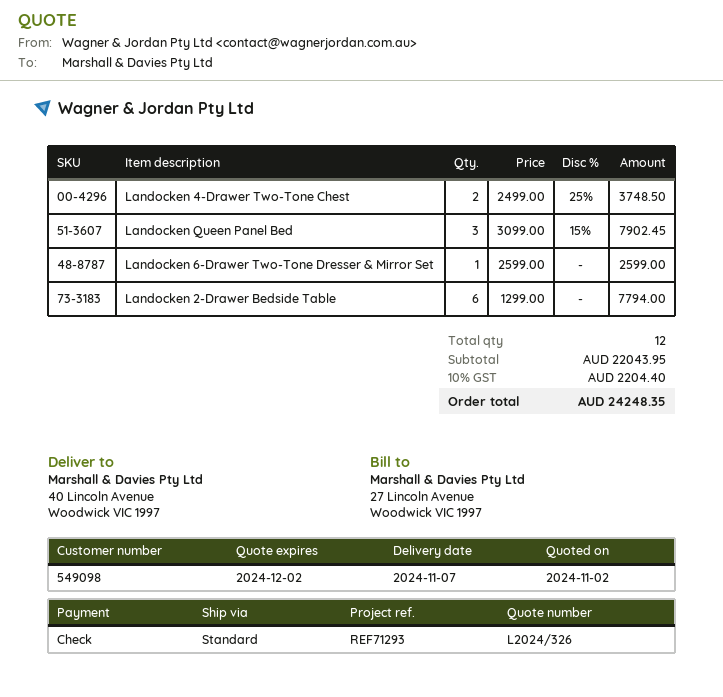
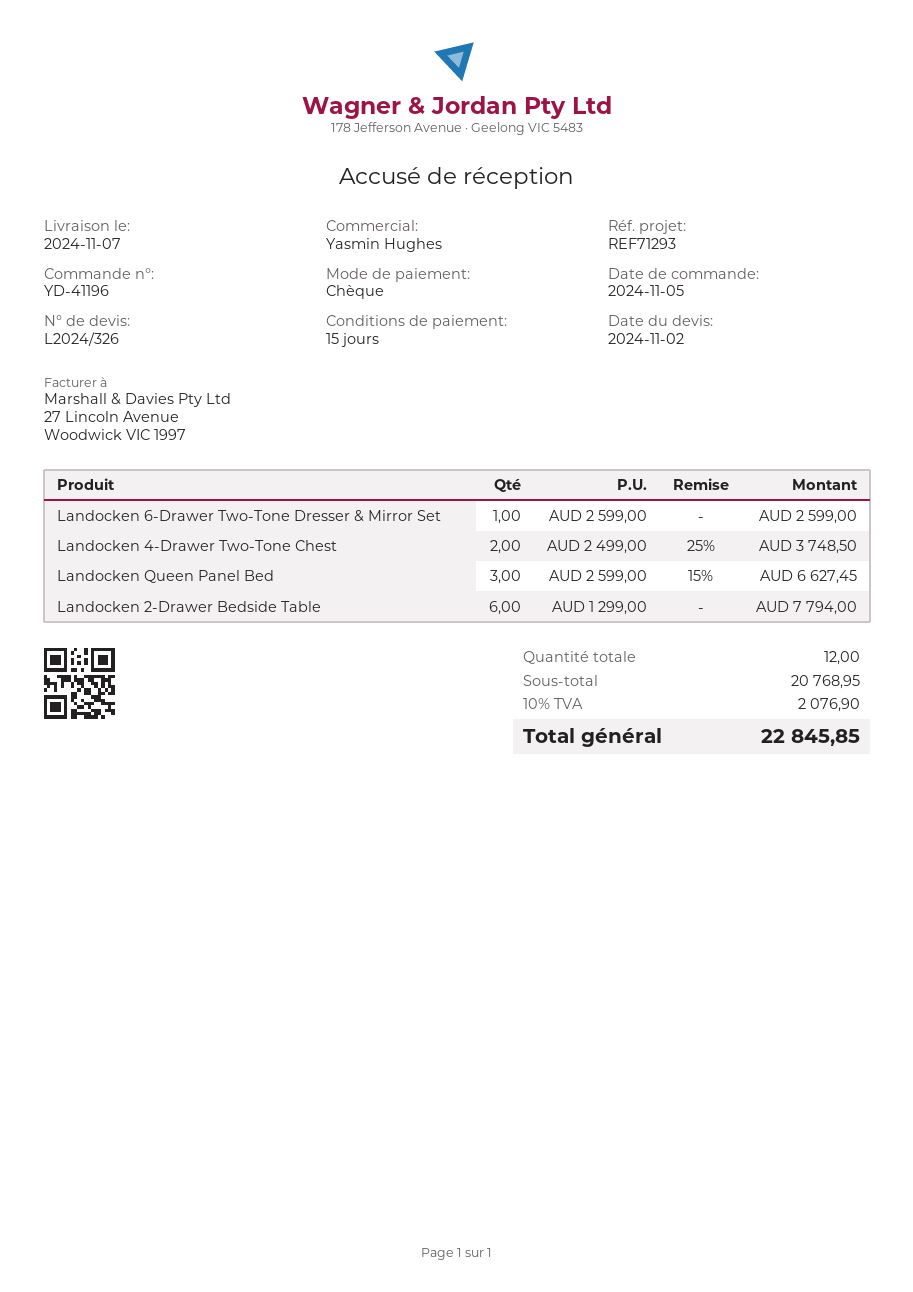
Landocken Queen Panel Bed: 3 x 3099.00 - 15% = 7902.45 -> 3 x 2599.00 - 15% = 6627.45
subtotal: 22043.95 -> 20768.95
tax: 10% = 2204.40 -> 10% = 2076.90
total: 24248.35 -> 22845.85

